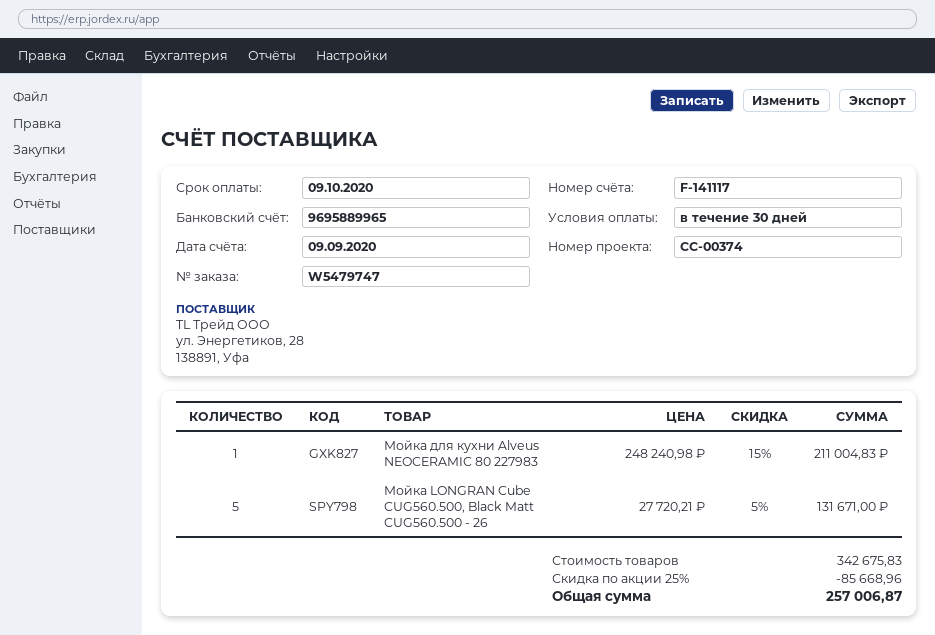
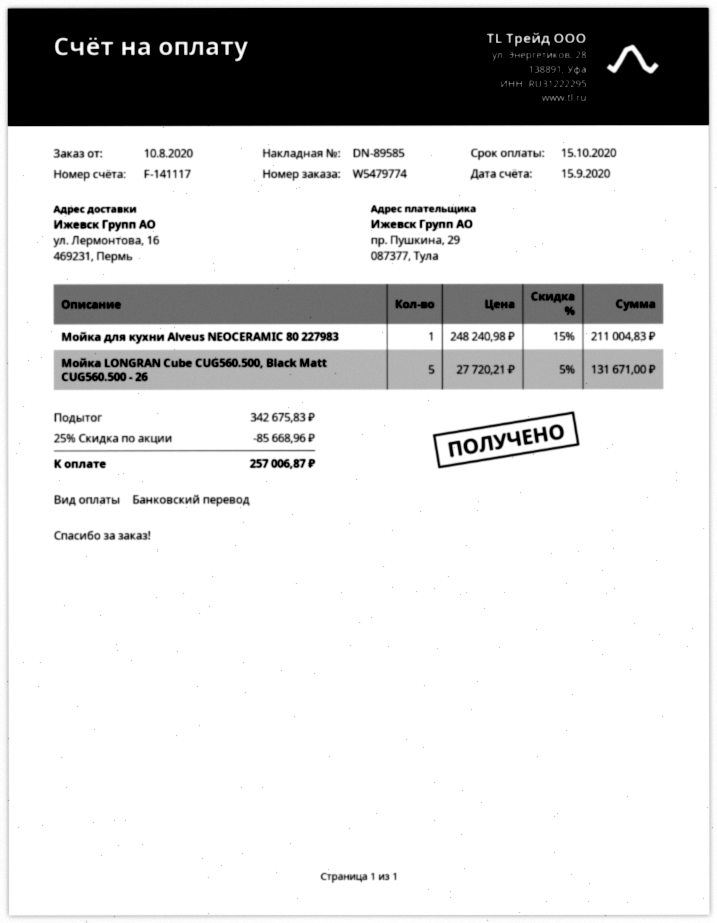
order number: W5479747 -> W5479774
invoice date: 2020-09-09 -> 2020-09-15
due date: 2020-10-09 -> 2020-10-15

